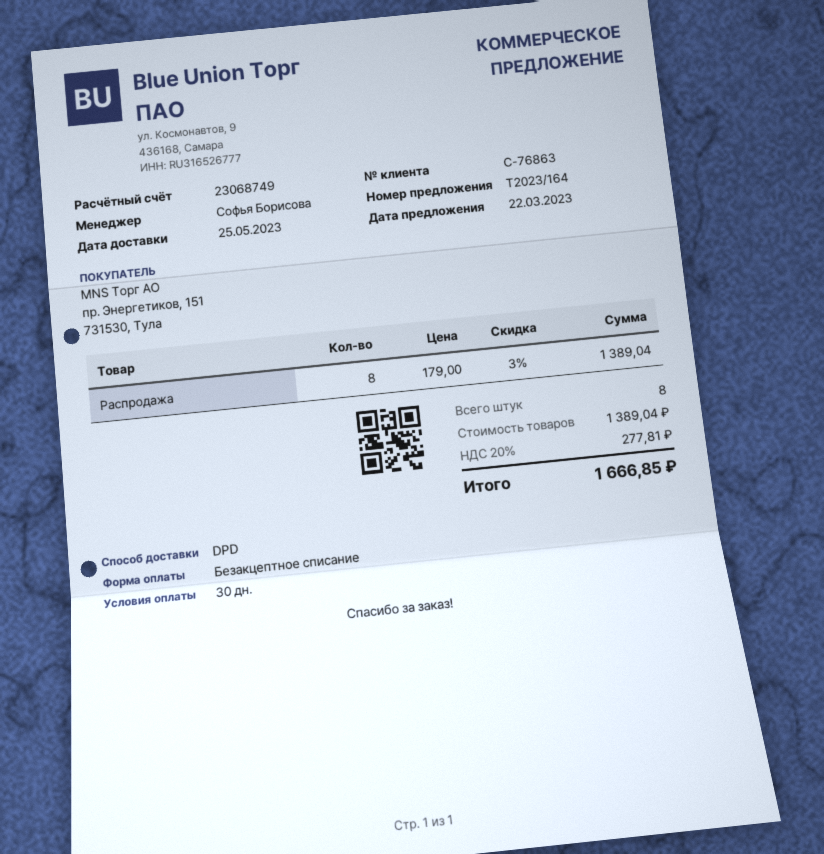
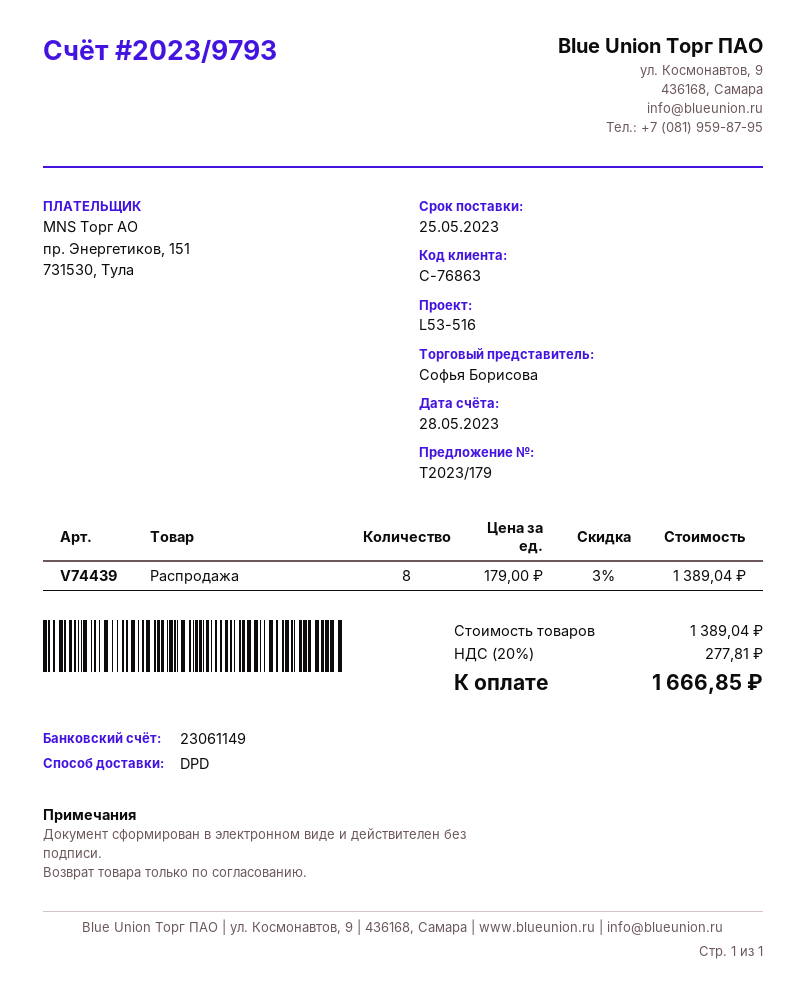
quote number: T2023/164 -> T2023/179
bank account: 23068749 -> 23061149

